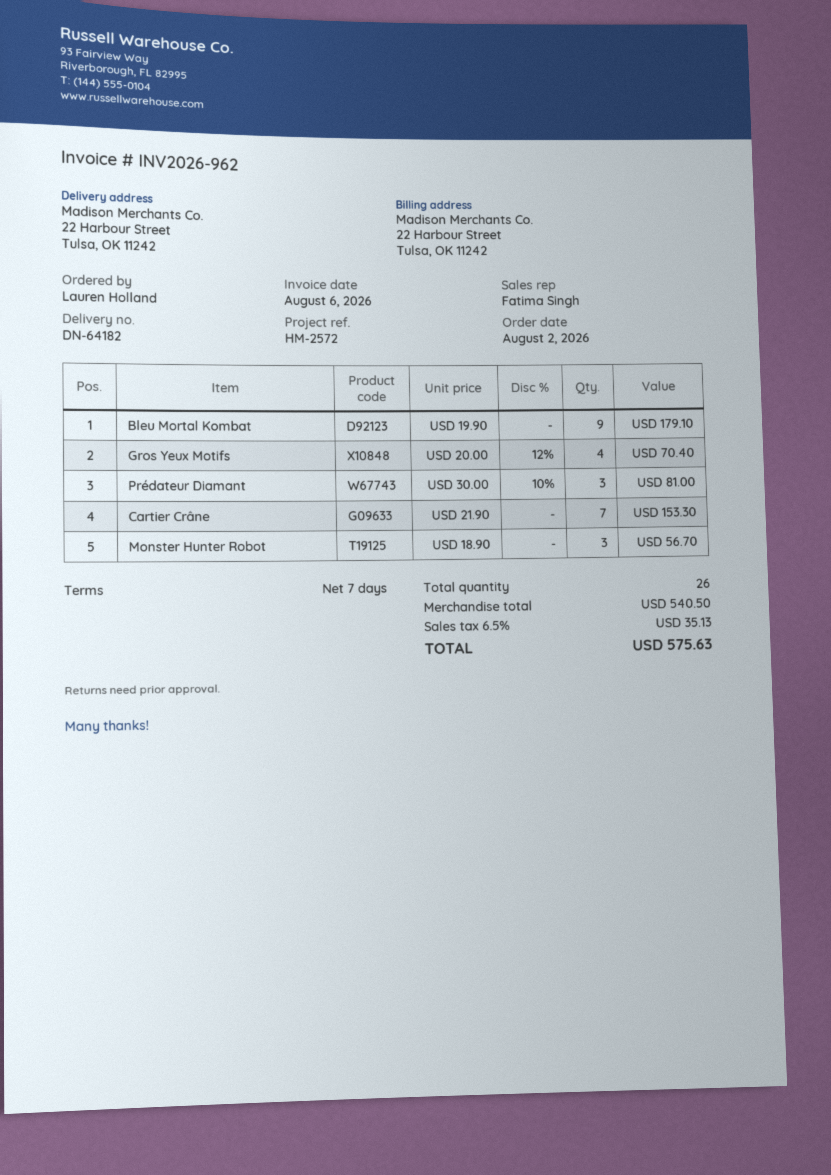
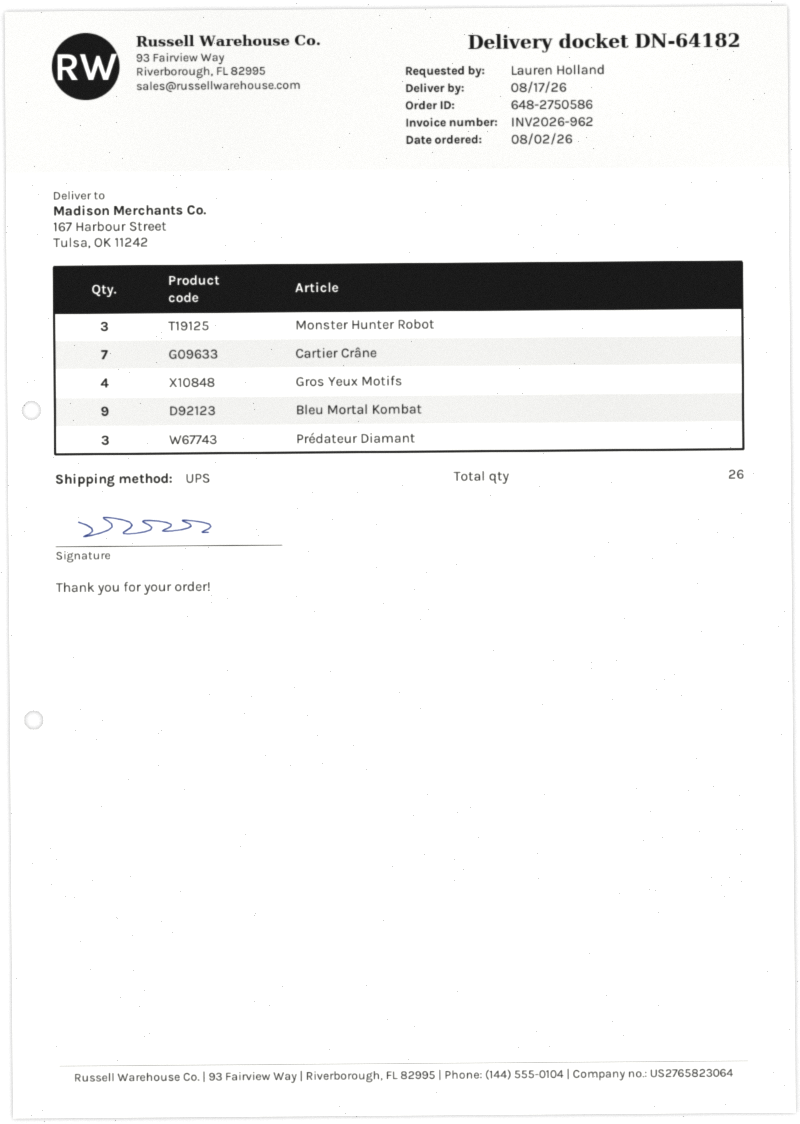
ship to: 22 Harbour Street, Tulsa, OK 11242 -> 167 Harbour Street, Tulsa, OK 11242

